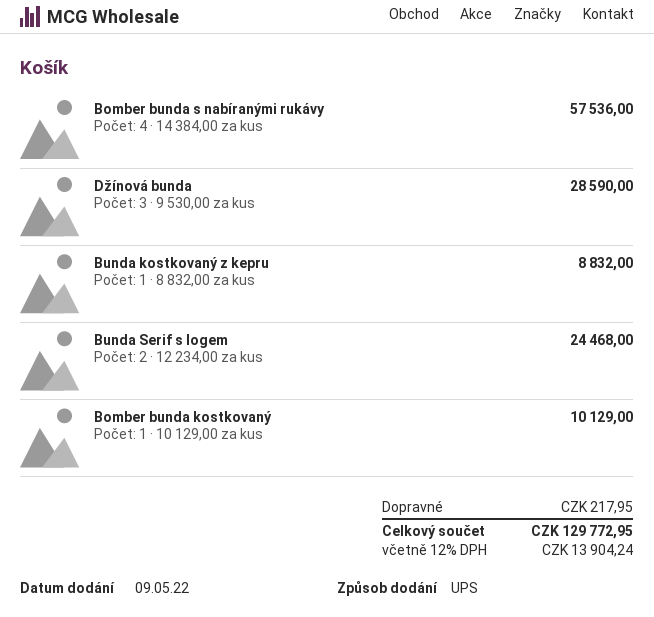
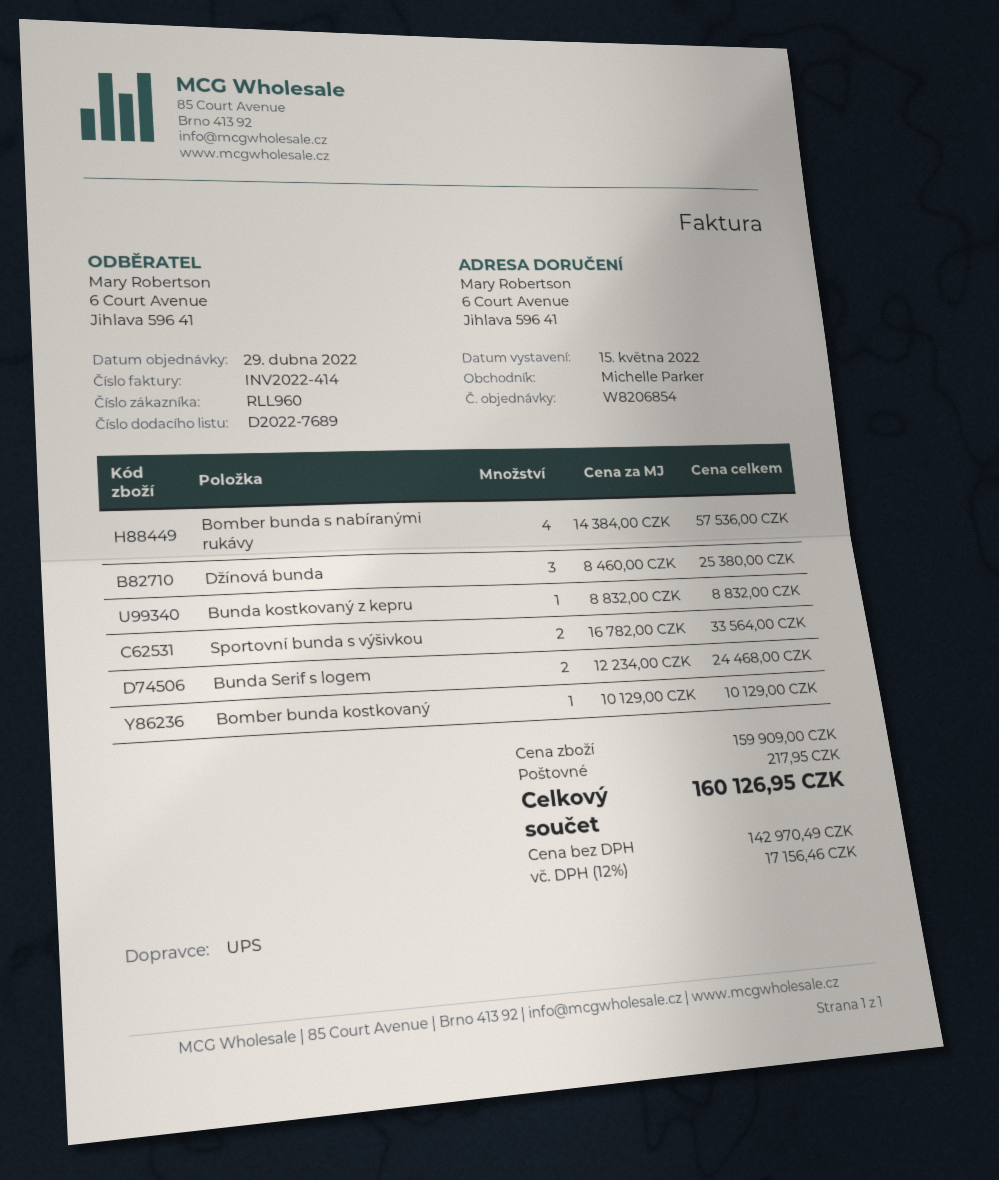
Džínová bunda: 3 x 9530.00 = 28590.00 -> 3 x 8460.00 = 25380.00
Sportovní bunda s výšivkou: none -> 2 x 16782.00 = 33564.00
tax: 12% = 13904.24 -> 12% = 17156.46
total: 129772.95 -> 160126.95

